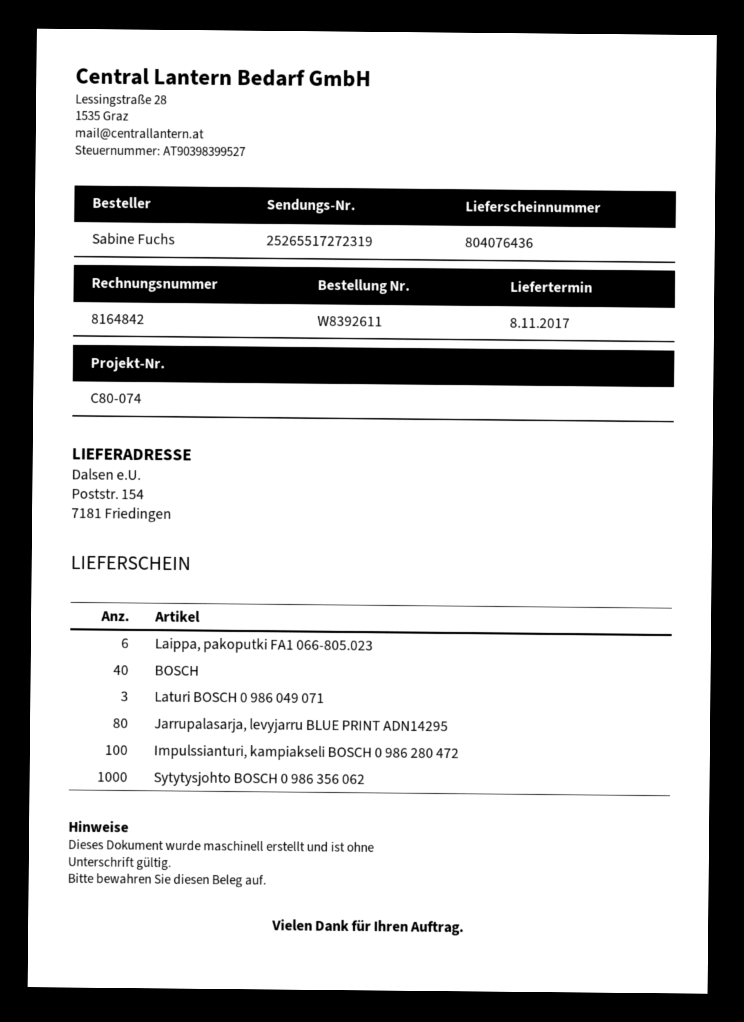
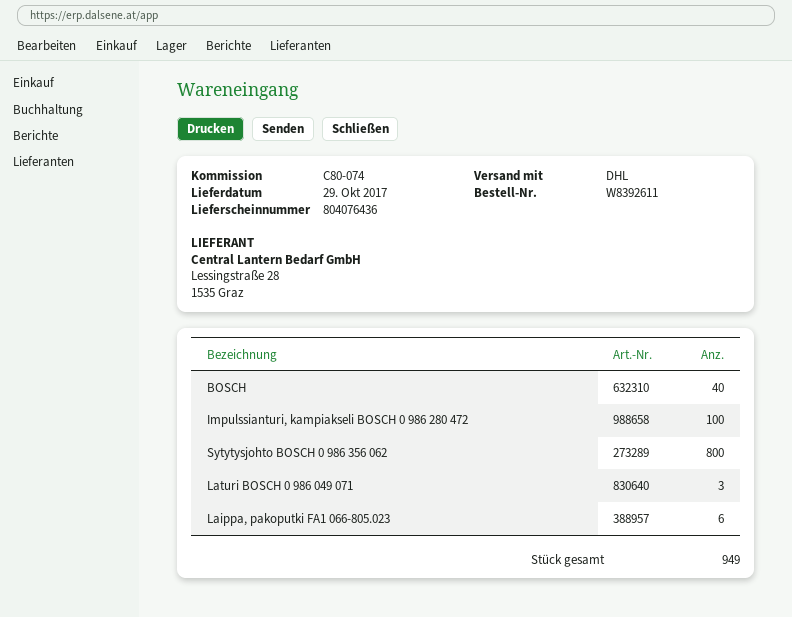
delivery date: 2017-11-08 -> 2017-10-29
Jarrupalasarja, levyjarru BLUE PRINT ADN14295: 80 -> none
Sytytysjohto BOSCH 0 986 356 062: 1000 -> 800

